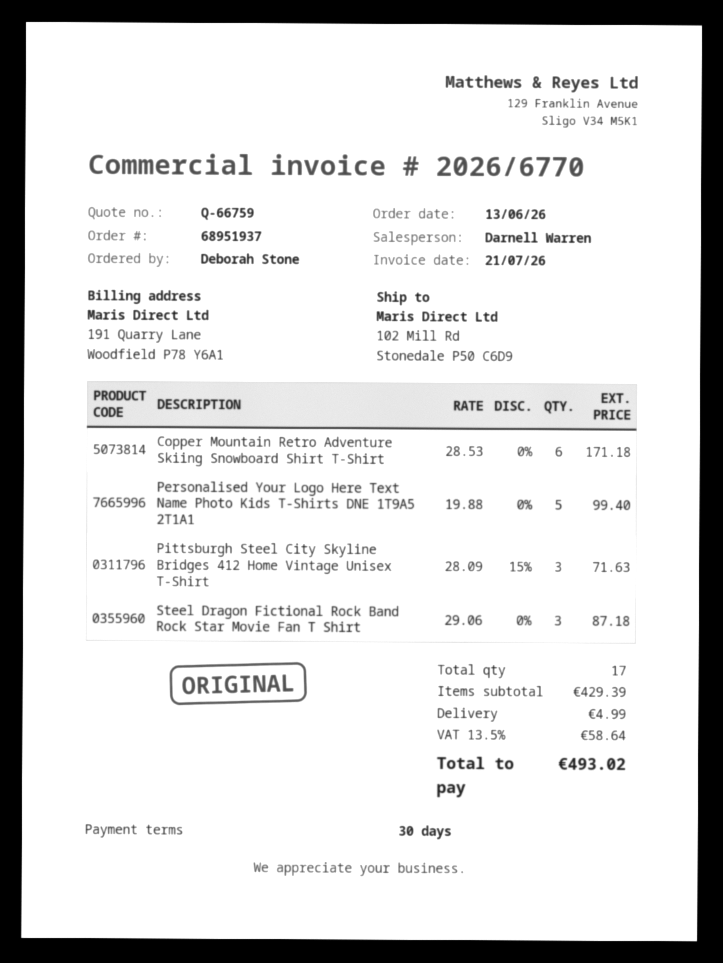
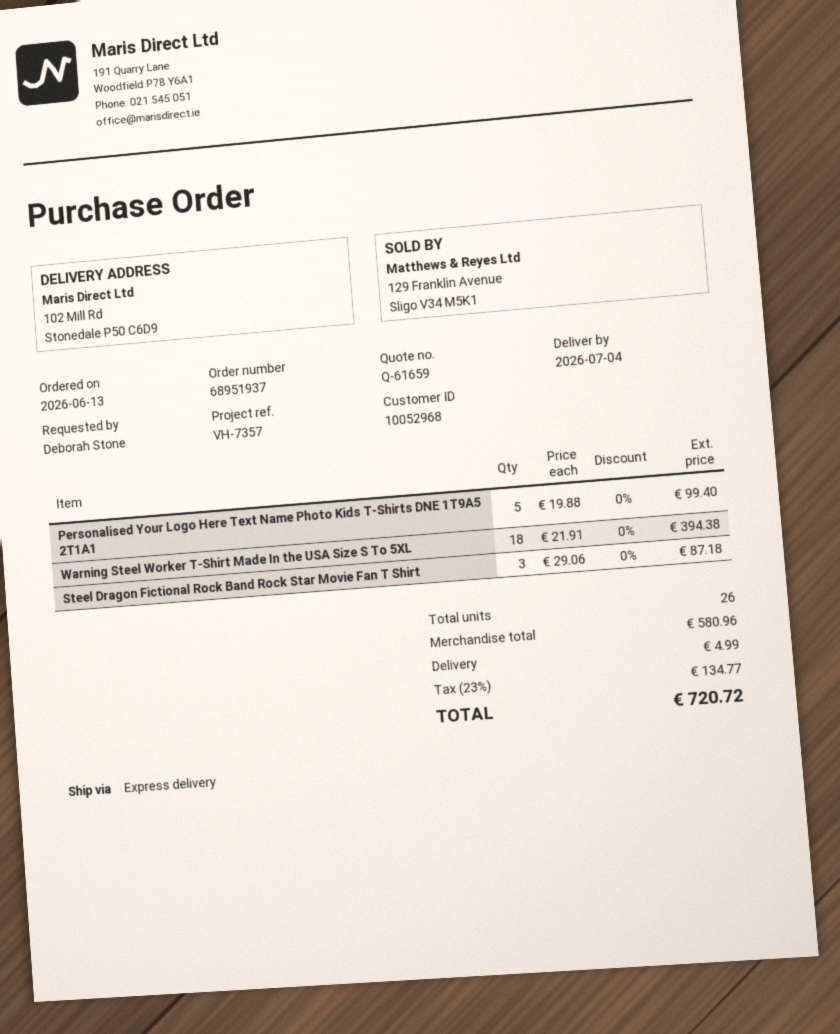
quote number: Q-66759 -> Q-61659
Copper Mountain Retro Adventure Skiing Snowboard Shirt T-Shirt: 6 x 28.53 = 171.18 -> none
Pittsburgh Steel City Skyline Bridges 412 Home Vintage Unisex T-Shirt: 3 x 28.09 - 15% = 71.63 -> none
Warning Steel Worker T-Shirt Made In the USA Size S To 5XL: none -> 18 x 21.91 = 394.38
total quantity: 17 -> 26
subtotal: 429.39 -> 580.96
tax: 13.5% = 58.64 -> 23% = 134.77
total: 493.02 -> 720.72

